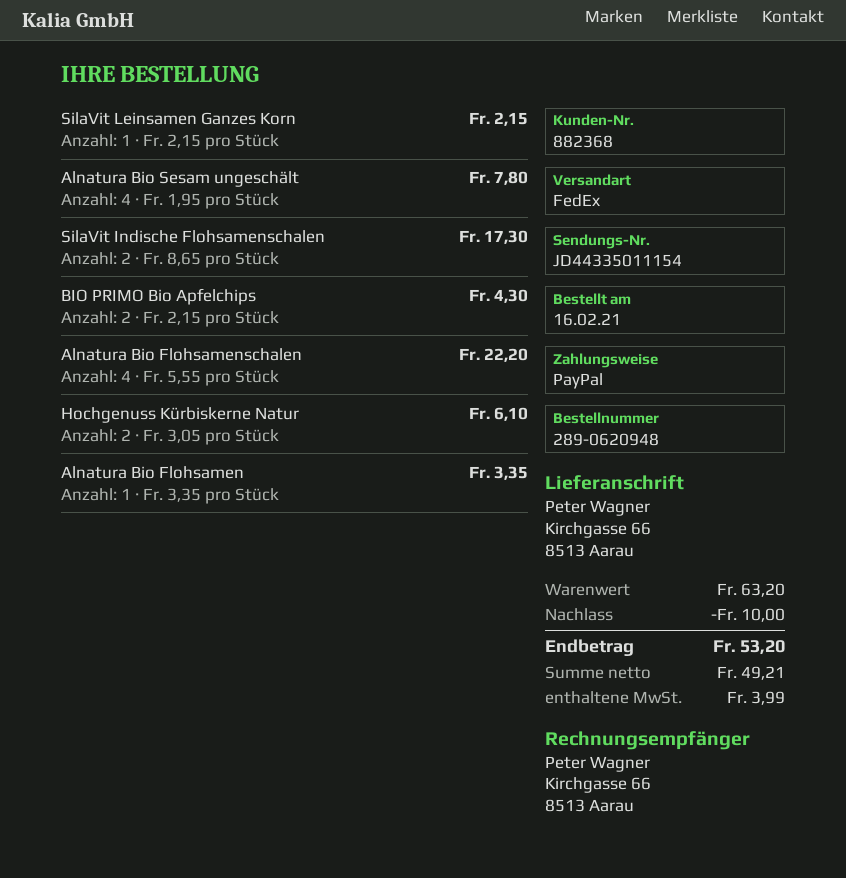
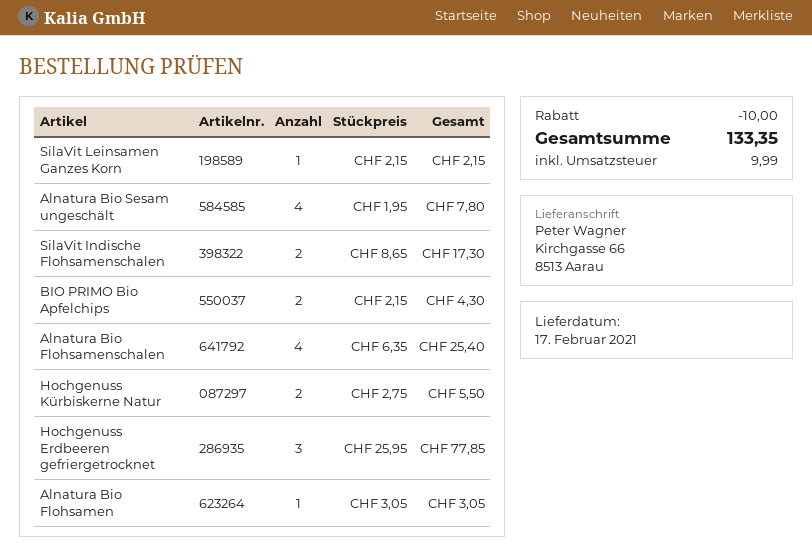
Alnatura Bio Flohsamenschalen: 4 x 5.55 = 22.20 -> 4 x 6.35 = 25.40
Hochgenuss Kürbiskerne Natur: 2 x 3.05 = 6.10 -> 2 x 2.75 = 5.50
Alnatura Bio Flohsamen: 1 x 3.35 = 3.35 -> 1 x 3.05 = 3.05
Hochgenuss Erdbeeren gefriergetrocknet: none -> 3 x 25.95 = 77.85
tax: 3.99 -> 9.99
total: 53.20 -> 133.35

